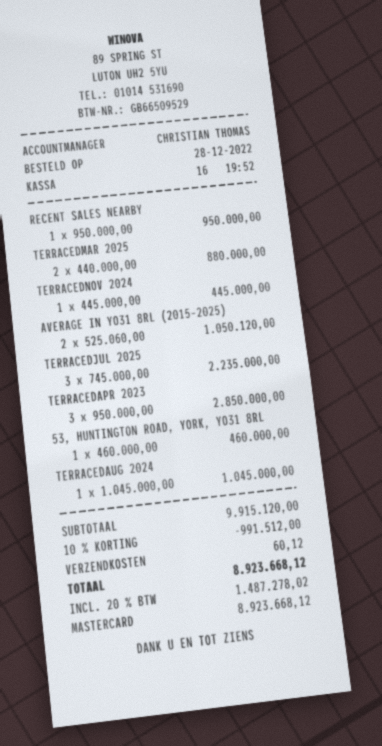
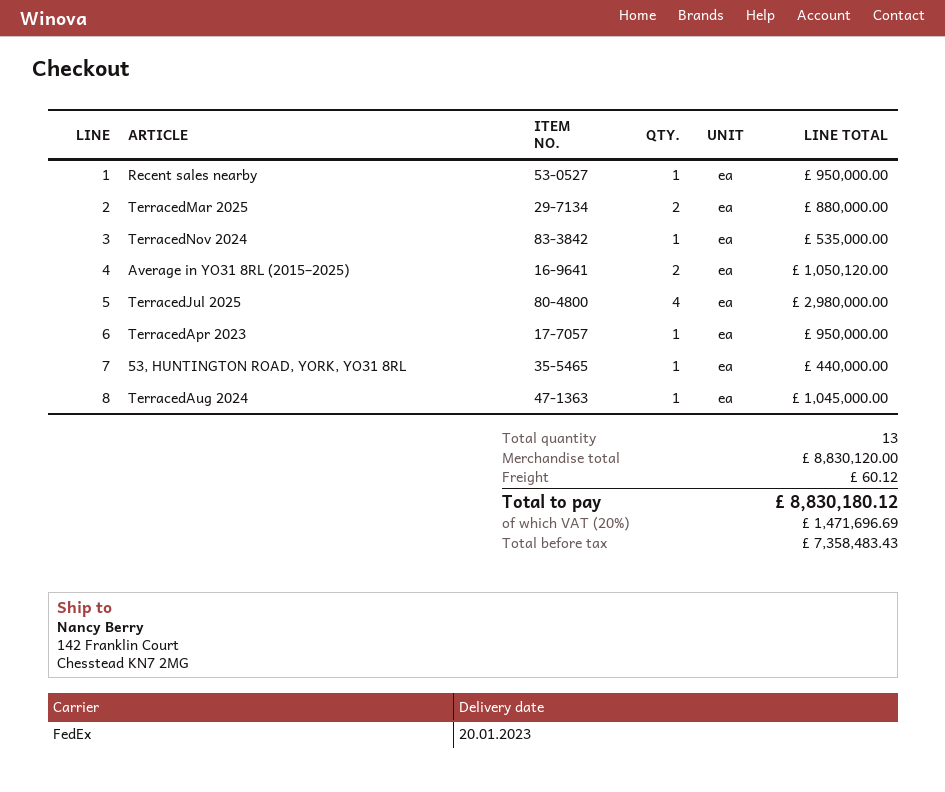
TERRACEDNOV 2024: 1 for 445000.00 -> 1 for 535000.00
TERRACEDJUL 2025: 3 for 2235000.00 -> 4 for 2980000.00
TERRACEDAPR 2023: 3 for 2850000.00 -> 1 for 950000.00
53, HUNTINGTON ROAD, YORK, YO31 8RL: 1 for 460000.00 -> 1 for 440000.00
subtotal: 9915120.00 -> 8830120.00
discount: 10% = 991512.00 -> none
tax: 20% = 1487278.02 -> 20% = 1471696.69
total: 8923668.12 -> 8830180.12

